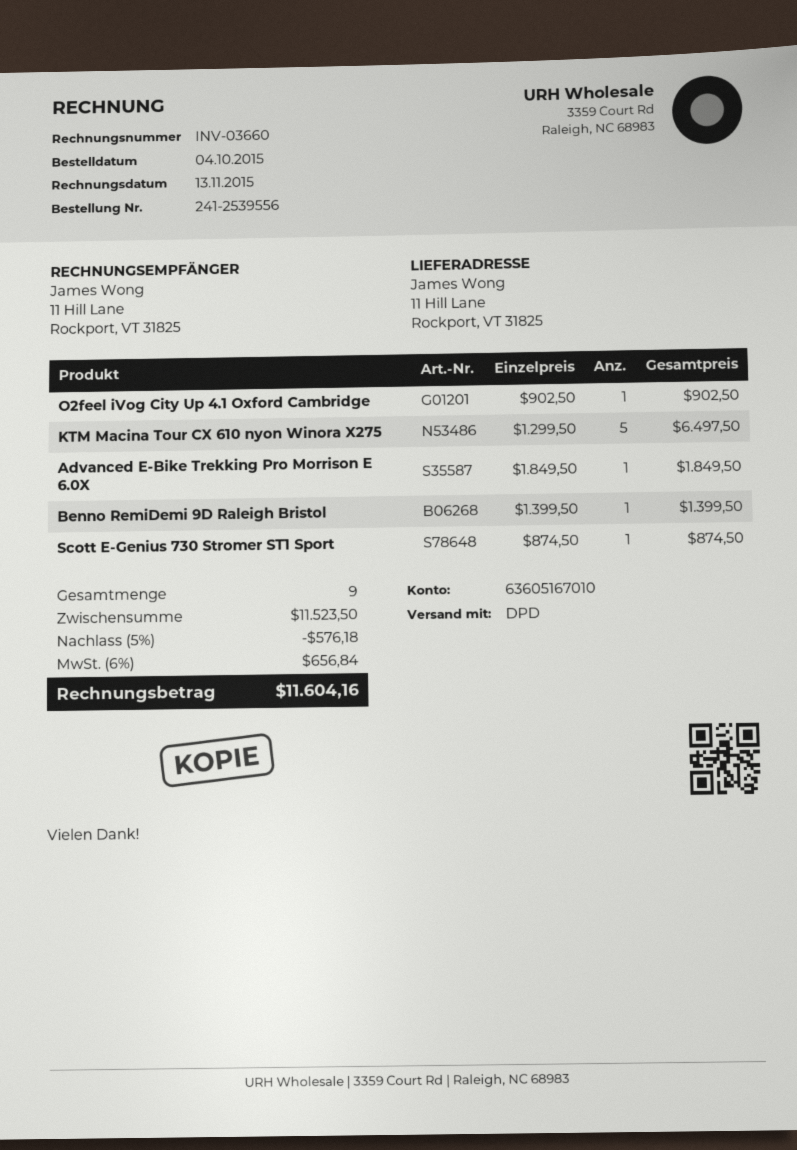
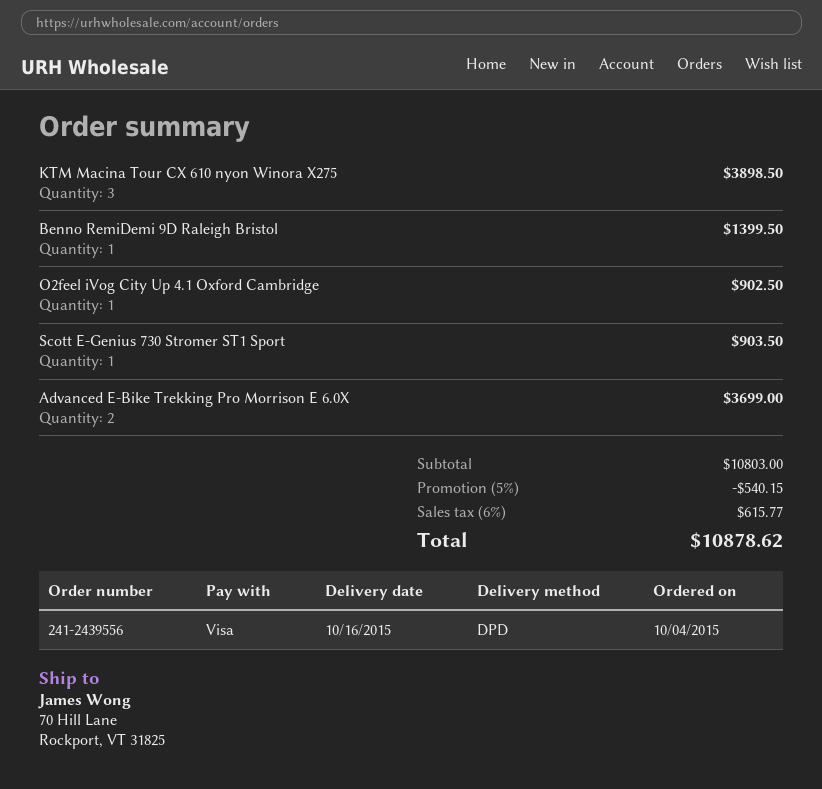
order number: 241-2539556 -> 241-2439556
ship to: 11 Hill Lane, Rockport, VT 31825 -> 70 Hill Lane, Rockport, VT 31825
KTM Macina Tour CX 610 nyon Winora X275: 5 for 6497.50 -> 3 for 3898.50
Advanced E-Bike Trekking Pro Morrison E 6.0X: 1 for 1849.50 -> 2 for 3699.00
Scott E-Genius 730 Stromer ST1 Sport: 1 for 874.50 -> 1 for 903.50
subtotal: 11523.50 -> 10803.00
discount: 5% = 576.18 -> 5% = 540.15
tax: 6% = 656.84 -> 6% = 615.77
total: 11604.16 -> 10878.62

